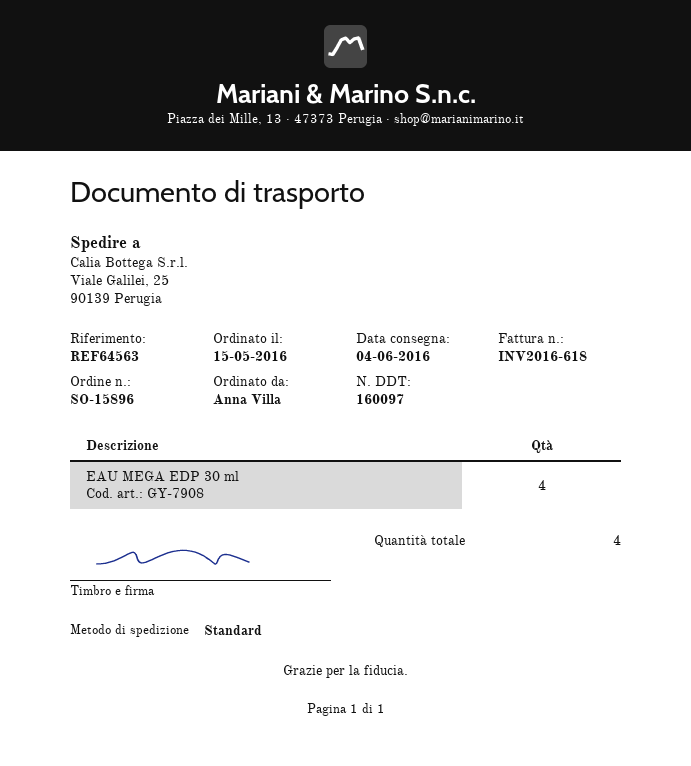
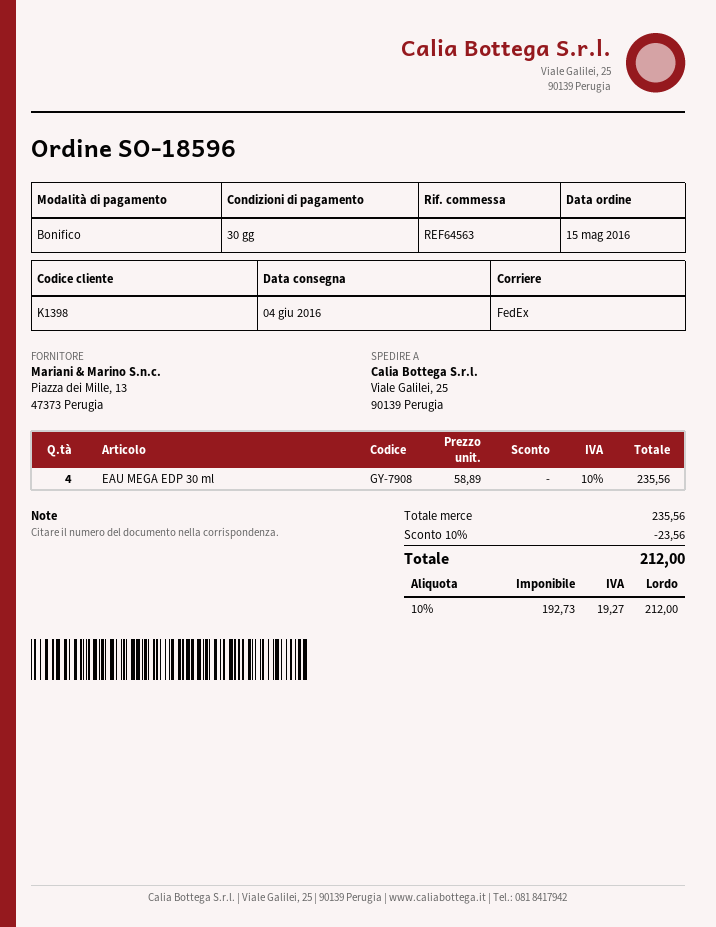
order number: SO-15896 -> SO-18596
shipping method: standard -> FedEx

